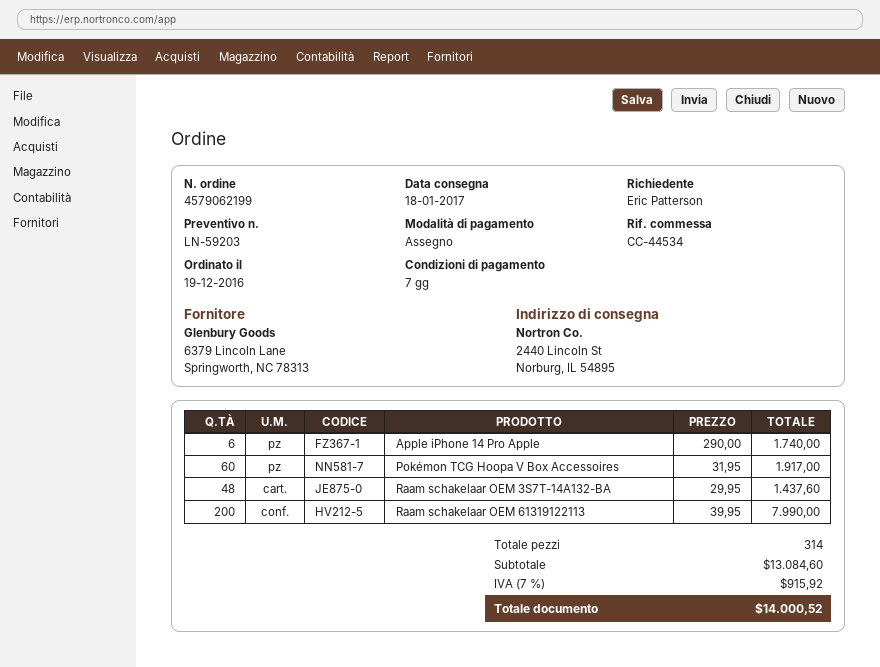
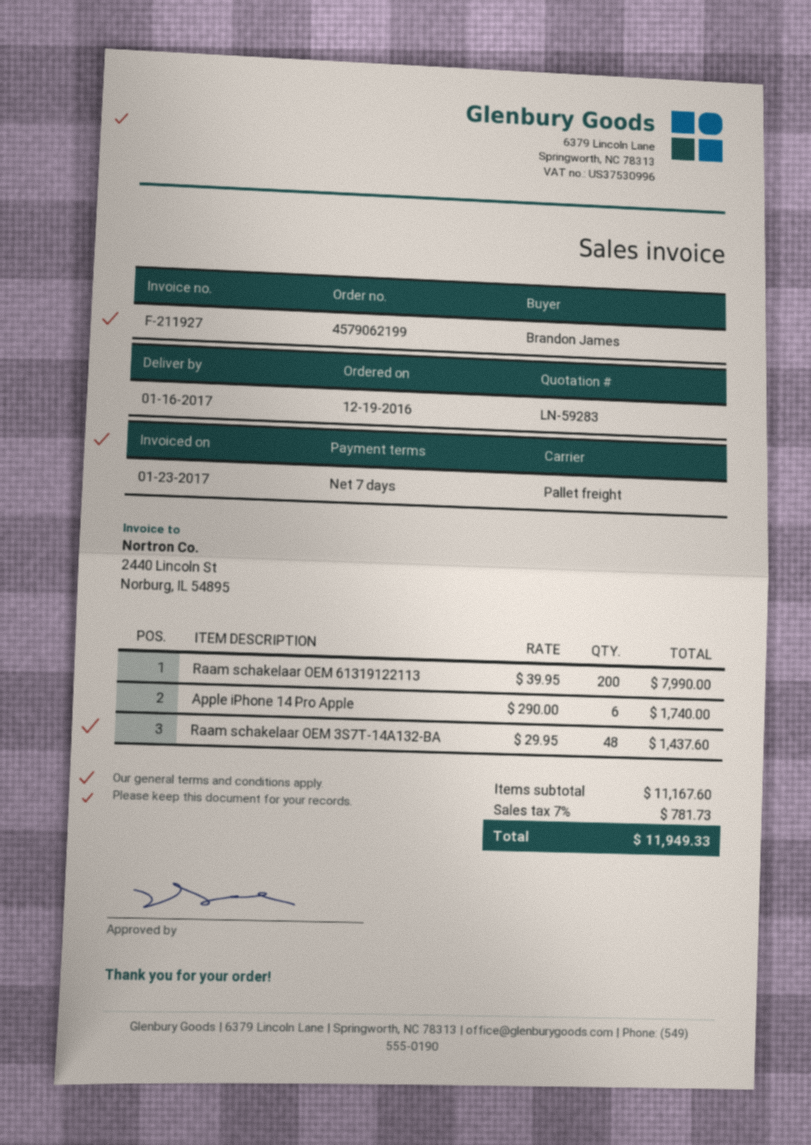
quote number: LN-59203 -> LN-59283
delivery date: 2017-01-18 -> 2017-01-16
ordered by: Eric Patterson -> Brandon James
Pokémon TCG Hoopa V Box Accessoires: 60 x 31.95 = 1917.00 -> none
subtotal: 13084.60 -> 11167.60
tax: 7% = 915.92 -> 7% = 781.73
total: 14000.52 -> 11949.33

